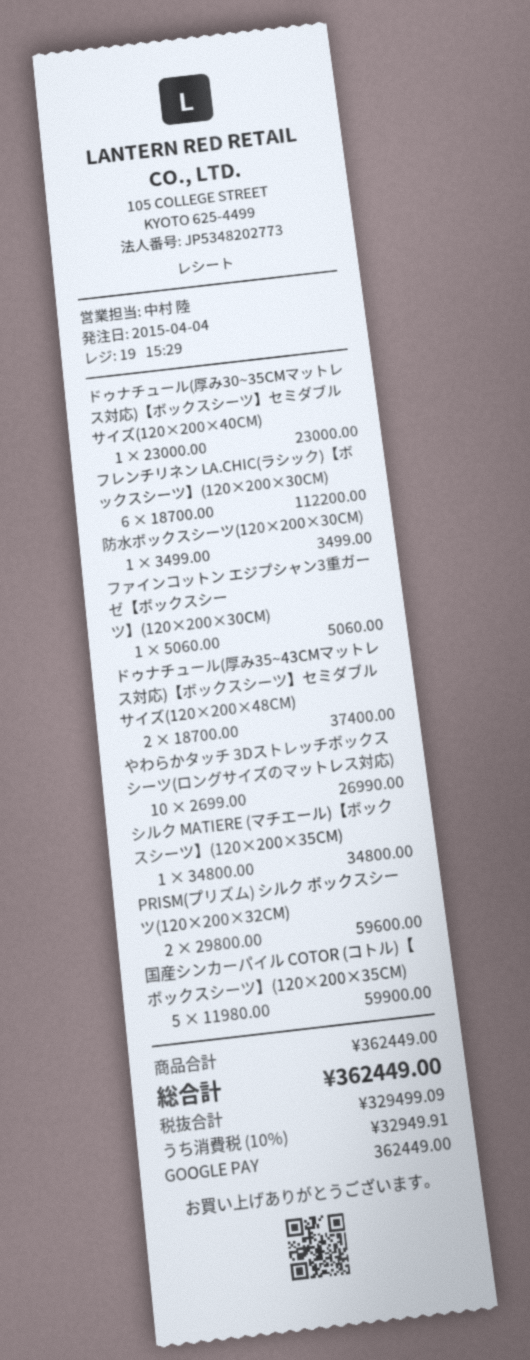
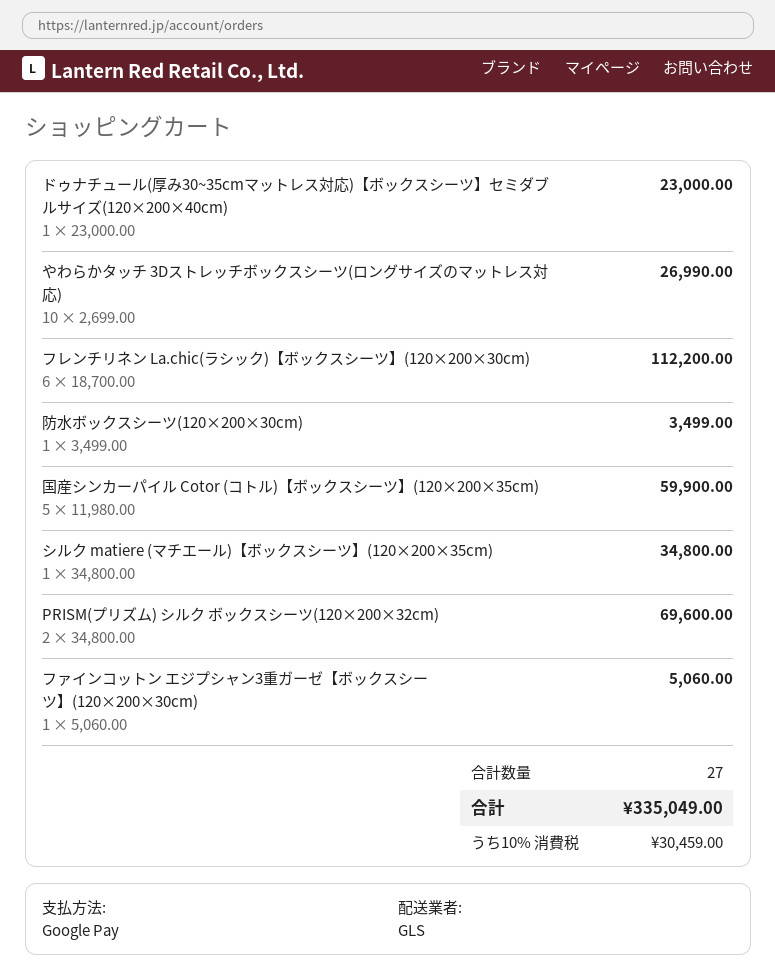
ドゥナチュール(厚み35~43CMマットレス対応)【ボックスシーツ】セミダブルサイズ(120×200×48CM): 2 x 18700.00 = 37400.00 -> none
PRISM(プリズム) シルク ボックスシーツ(120×200×32CM): 2 x 29800.00 = 59600.00 -> 2 x 34800.00 = 69600.00
tax: 10% = 32949.91 -> 10% = 30459.00
total: 362449.00 -> 335049.00

